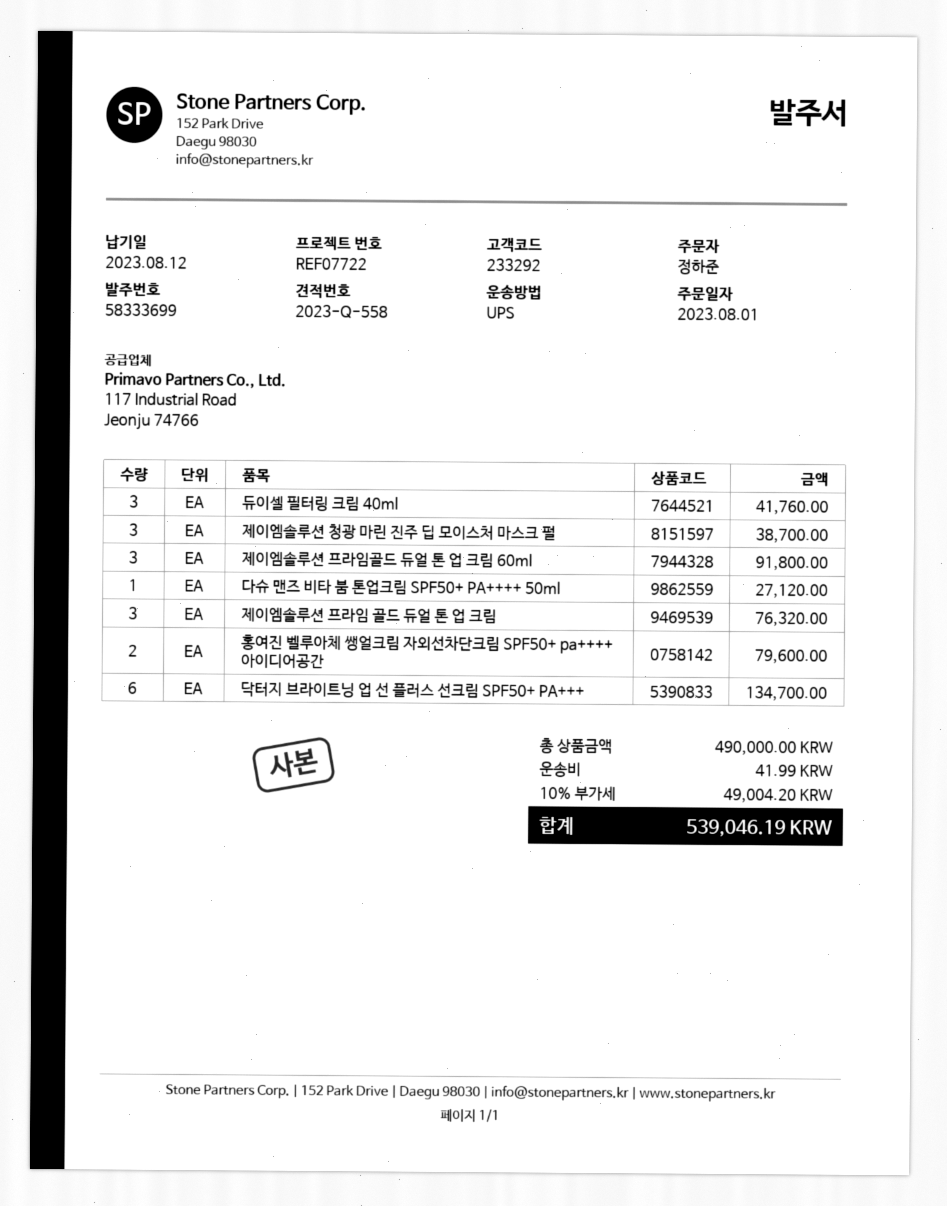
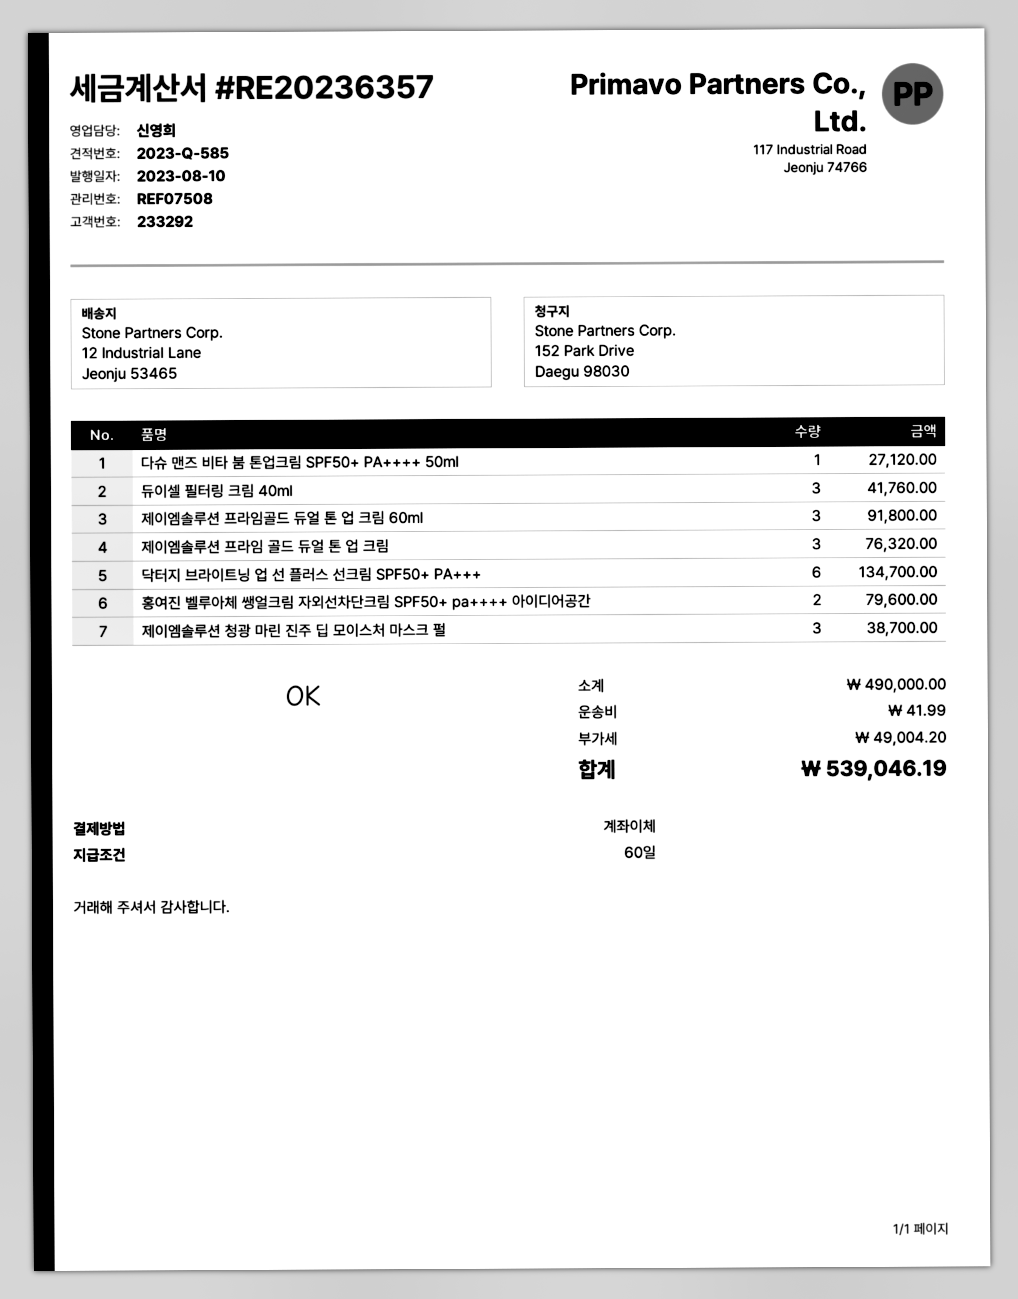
quote number: 2023-Q-558 -> 2023-Q-585
reference: REF07722 -> REF07508

